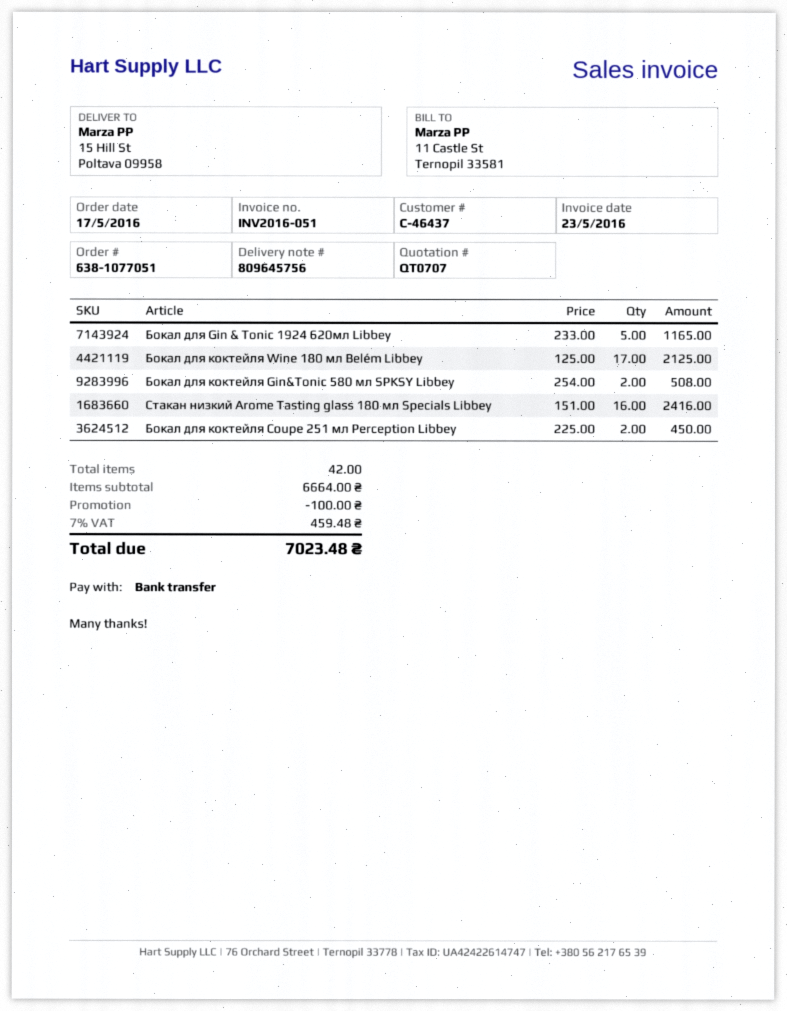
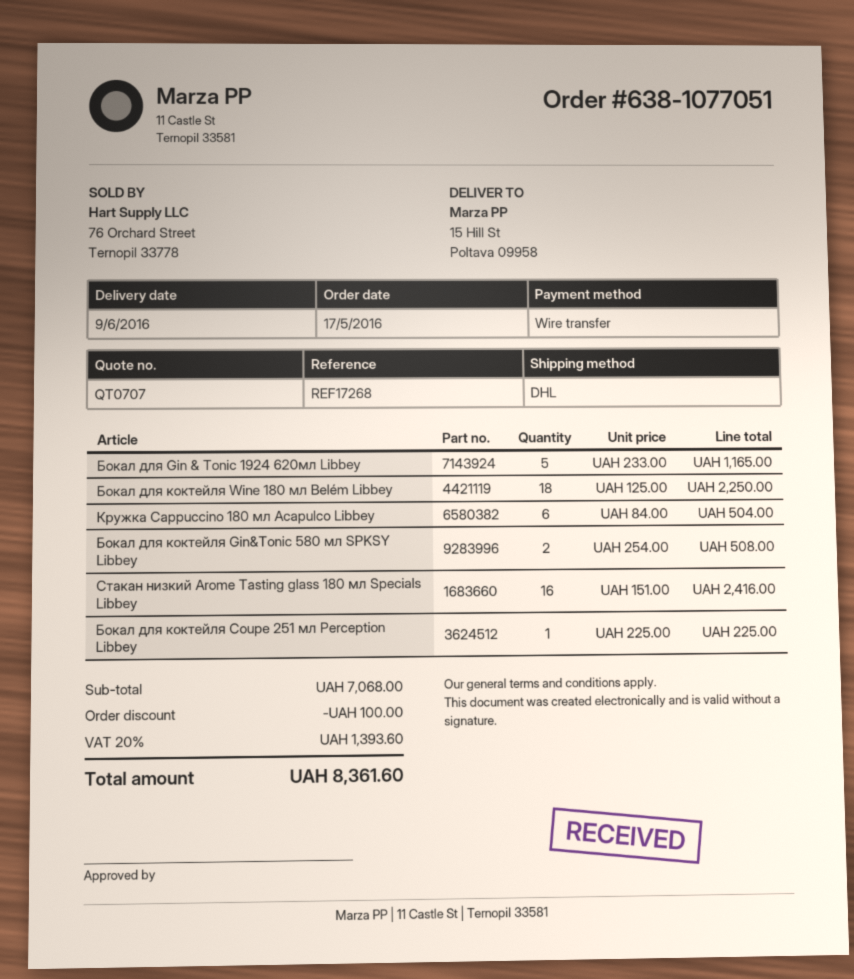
Бокал для коктейля Wine 180 мл Belém Libbey: 17 x 125.00 = 2125.00 -> 18 x 125.00 = 2250.00
Бокал для коктейля Coupe 251 мл Perception Libbey: 2 x 225.00 = 450.00 -> 1 x 225.00 = 225.00
Кружка Cappuccino 180 мл Acapulco Libbey: none -> 6 x 84.00 = 504.00
subtotal: 6664.00 -> 7068.00
tax: 7% = 459.48 -> 20% = 1393.60
total: 7023.48 -> 8361.60

